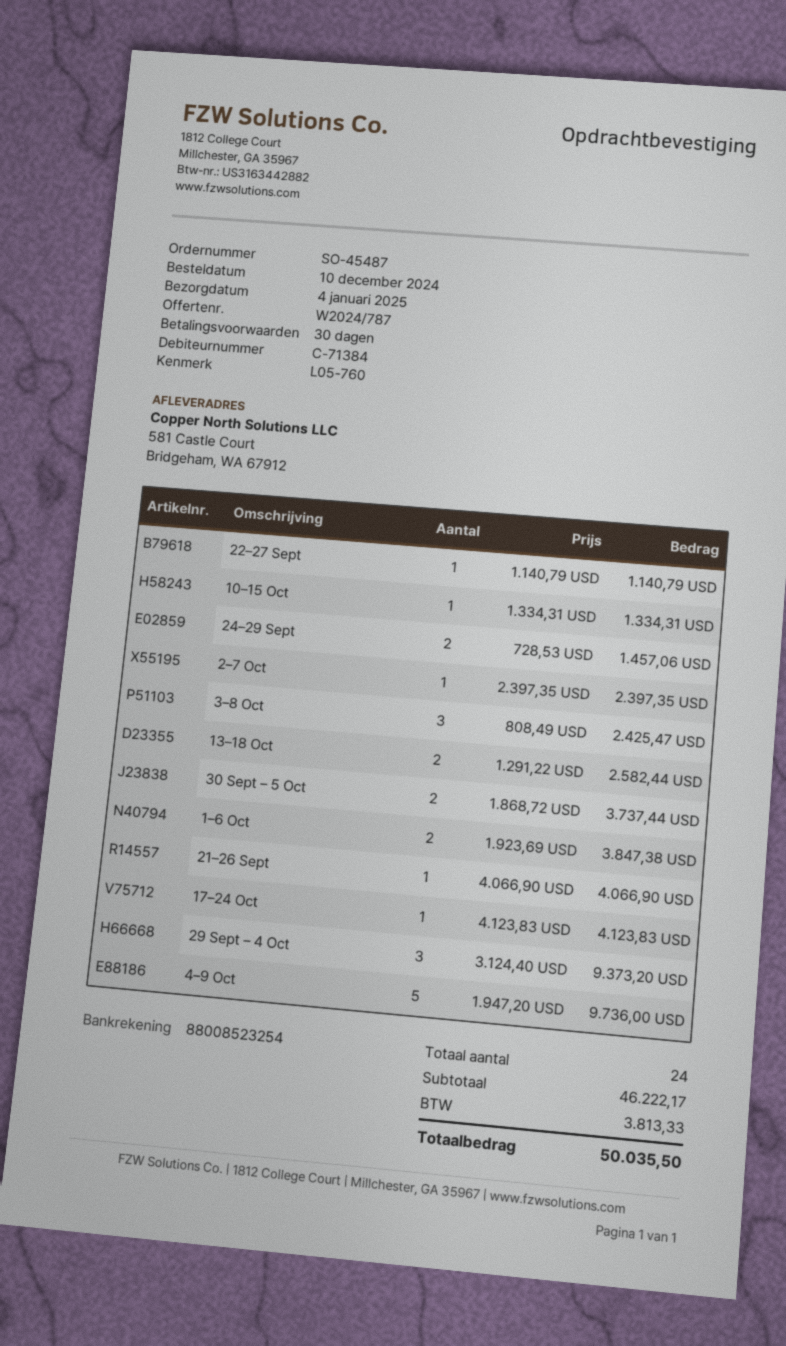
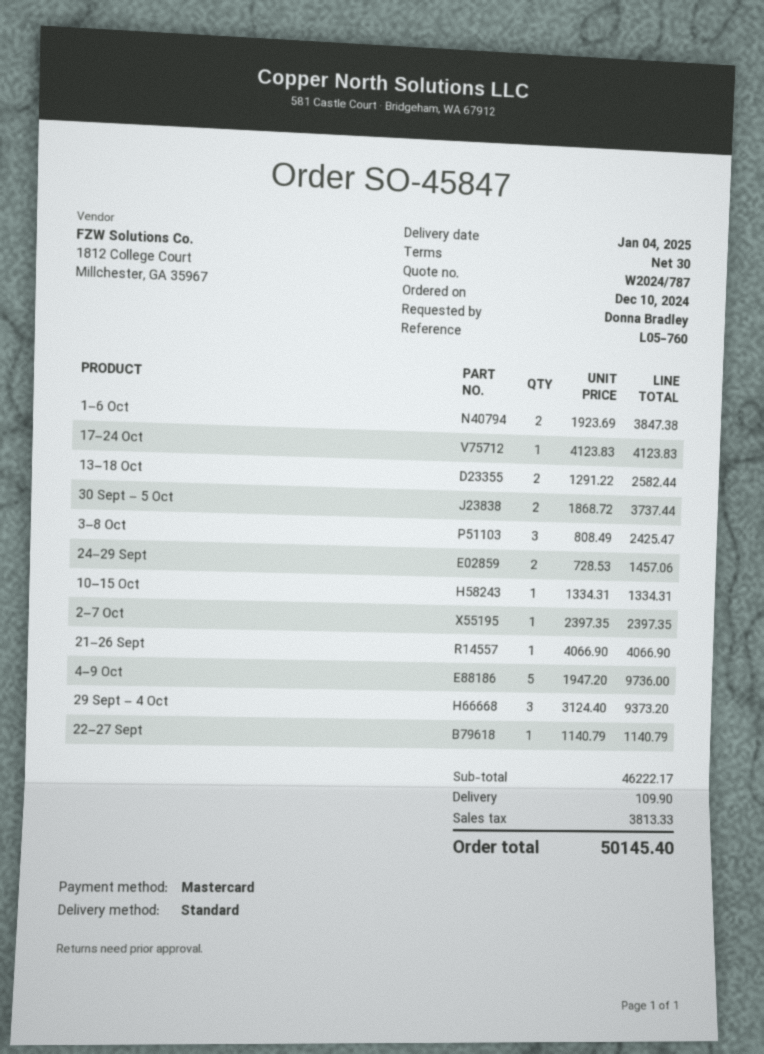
order number: SO-45487 -> SO-45847
shipping: none -> 109.90
total: 50035.50 -> 50145.40

